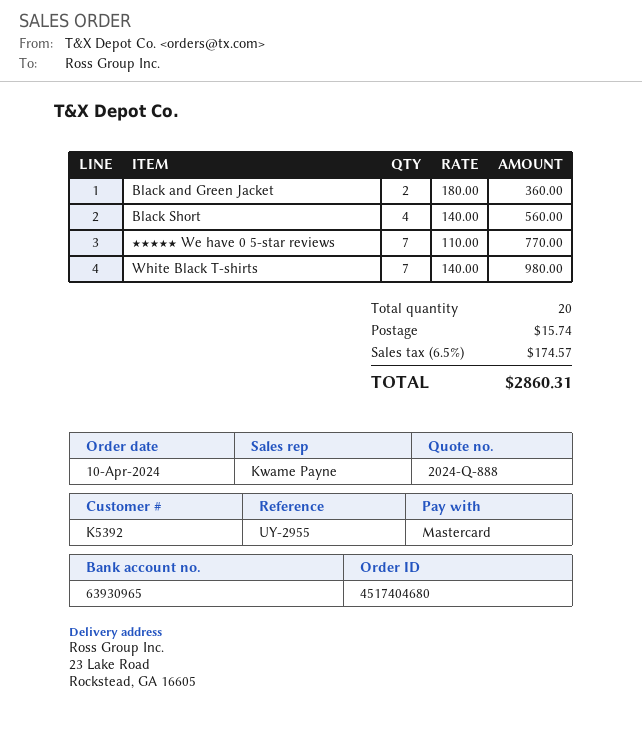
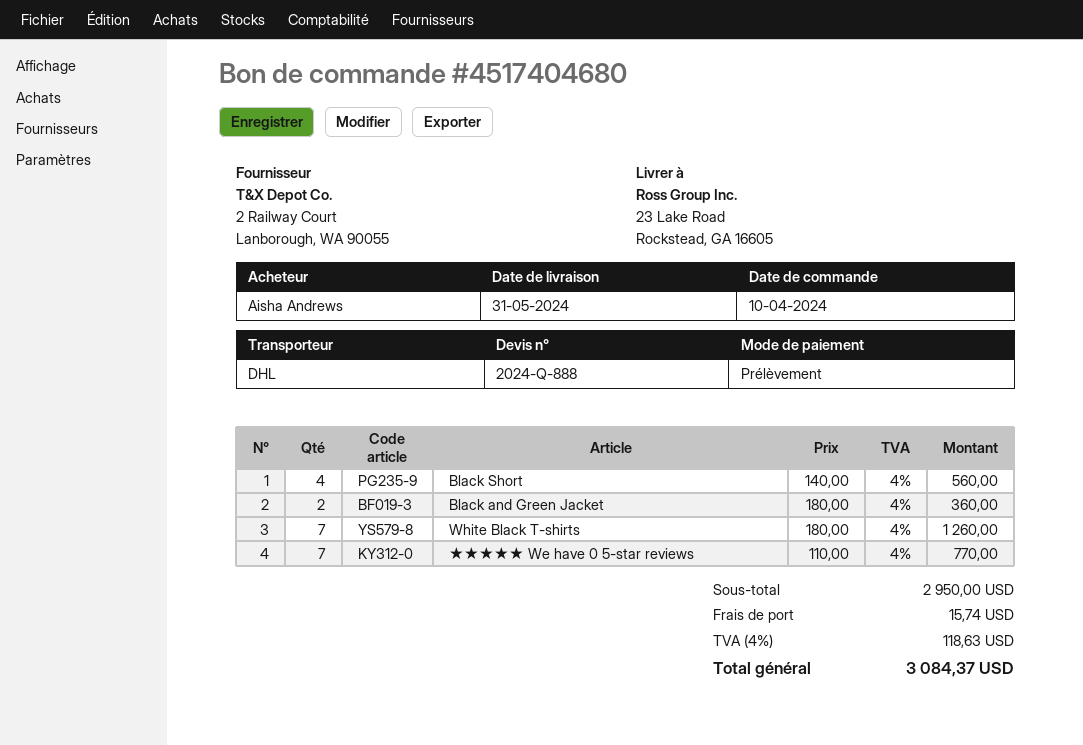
payment method: Mastercard -> direct debit
White Black T-shirts: 7 x 140.00 = 980.00 -> 7 x 180.00 = 1260.00
tax: 6.5% = 174.57 -> 4% = 118.63
total: 2860.31 -> 3084.37

